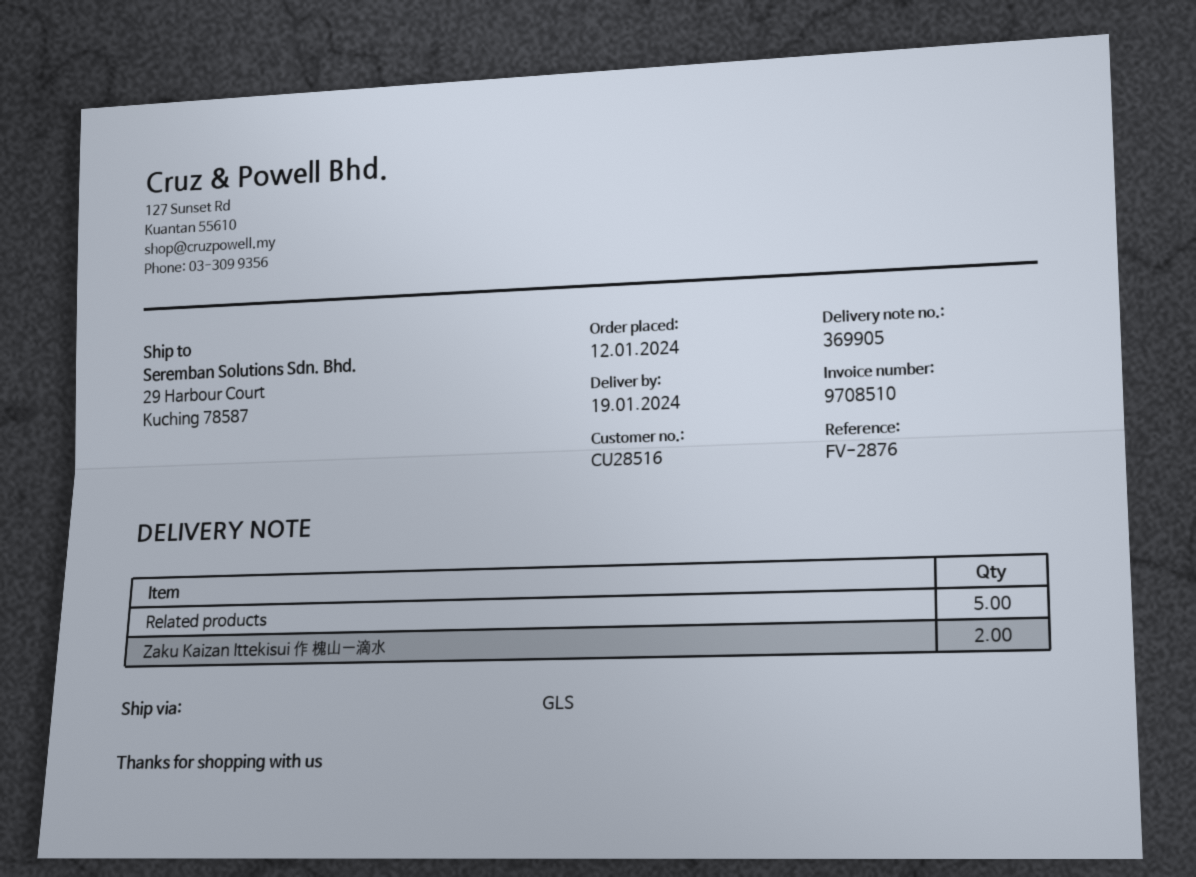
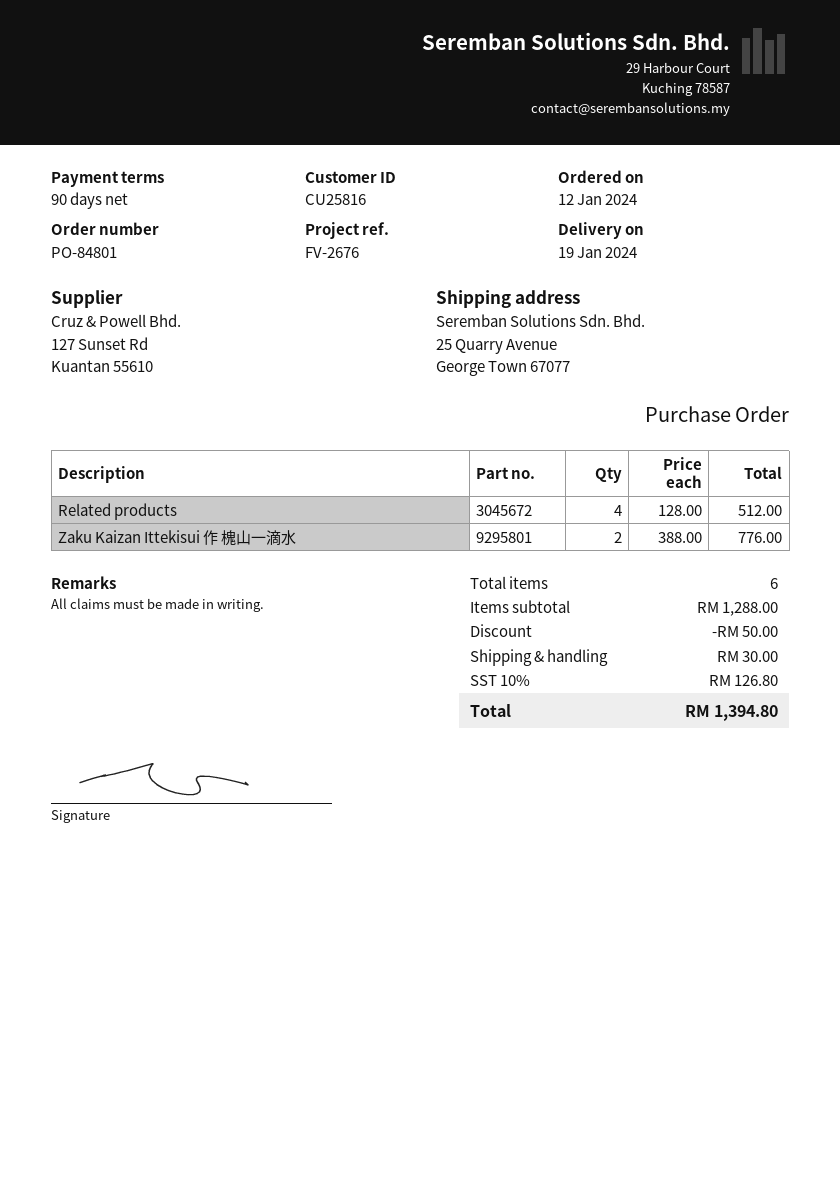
customer number: CU28516 -> CU25816
reference: FV-2876 -> FV-2676
ship to: 29 Harbour Court, Kuching 78587 -> 25 Quarry Avenue, George Town 67077
Related products: 5 -> 4

